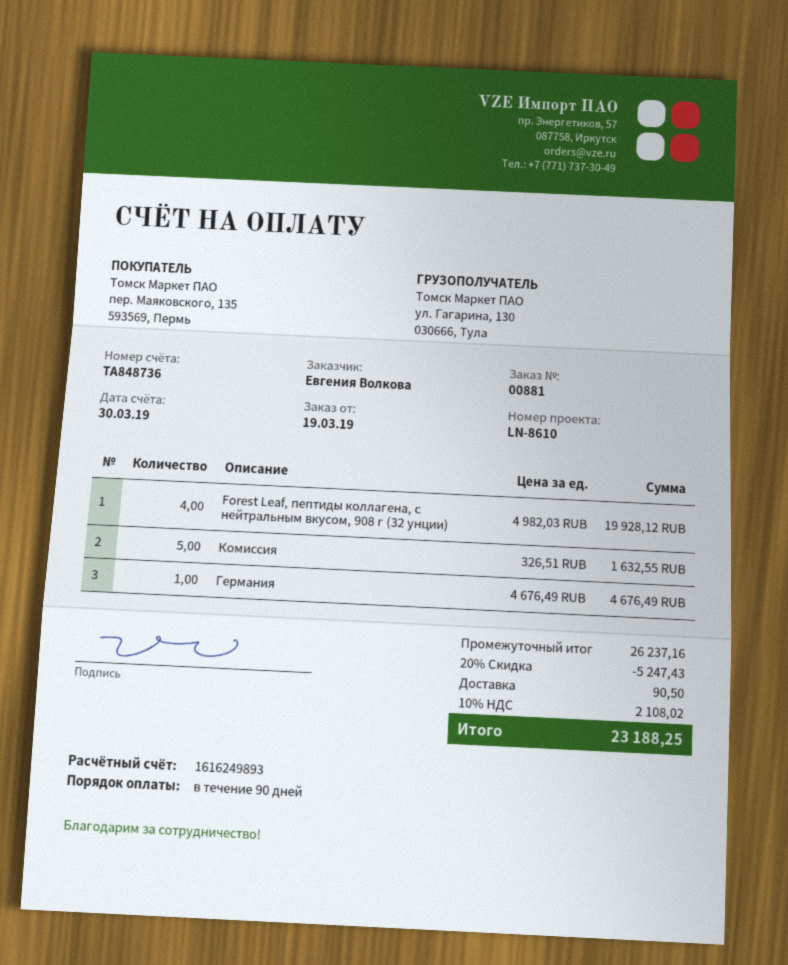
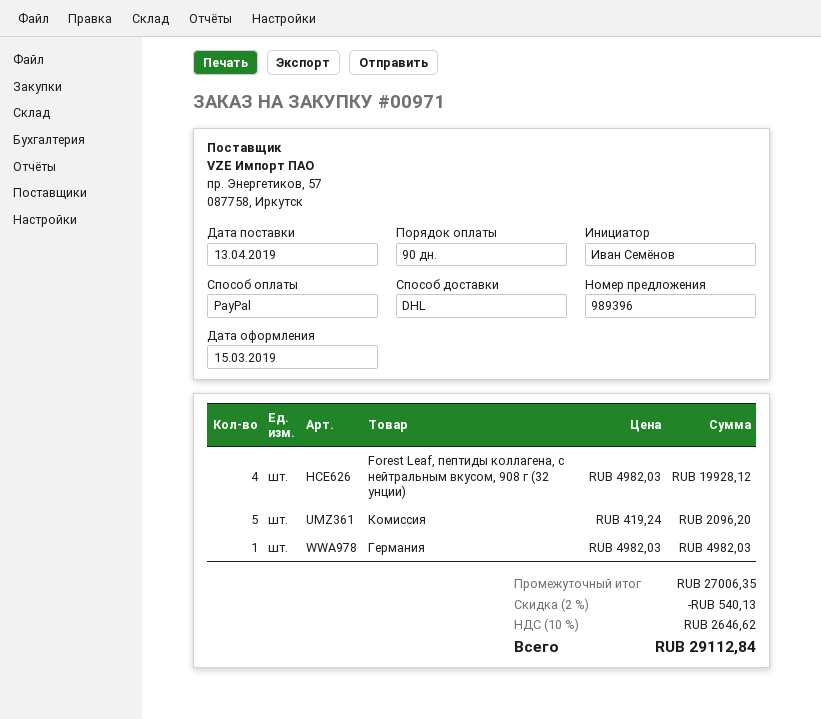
order number: 00881 -> 00971
order date: 2019-03-19 -> 2019-03-15
ordered by: Евгения Волкова -> Иван Семёнов
Комиссия: 5 x 326.51 = 1632.55 -> 5 x 419.24 = 2096.20
Германия: 1 x 4676.49 = 4676.49 -> 1 x 4982.03 = 4982.03
subtotal: 26237.16 -> 27006.35
discount: 20% = 5247.43 -> 2% = 540.13
shipping: 90.50 -> none
tax: 10% = 2108.02 -> 10% = 2646.62
total: 23188.25 -> 29112.84

